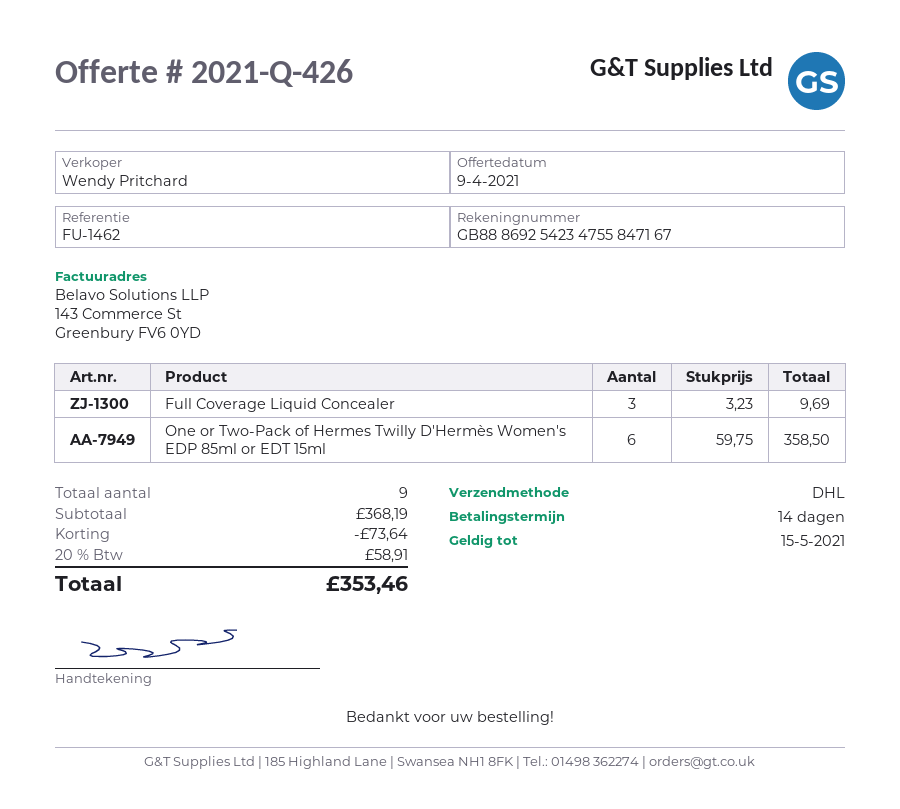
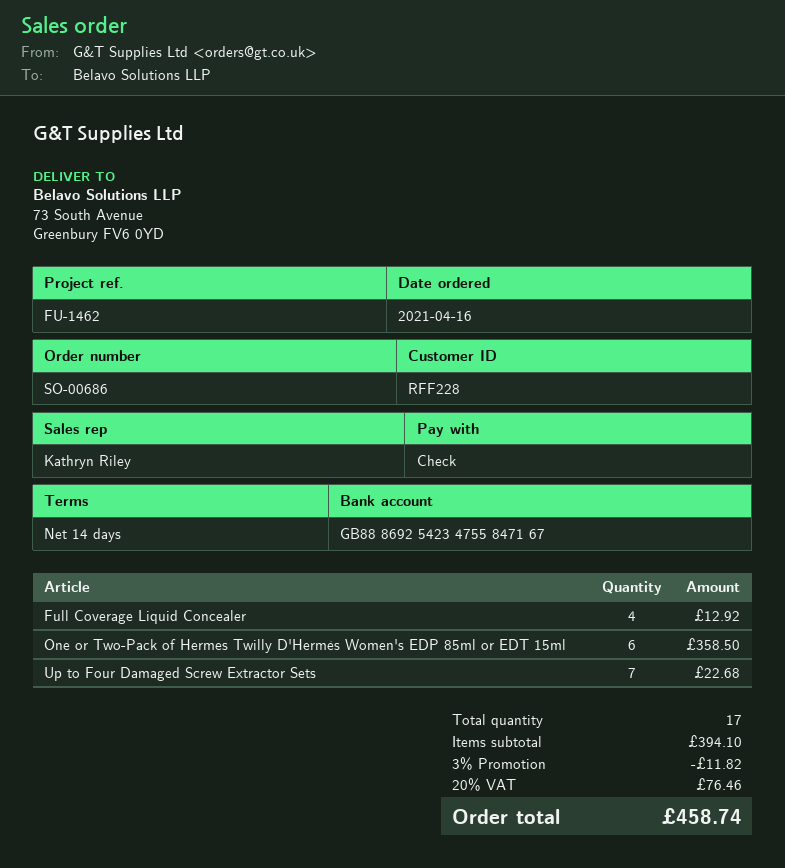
sales rep: Wendy Pritchard -> Kathryn Riley
Full Coverage Liquid Concealer: 3 for 9.69 -> 4 for 12.92
Up to Four Damaged Screw Extractor Sets: none -> 7 for 22.68
total quantity: 9 -> 17
subtotal: 368.19 -> 394.10
discount: 73.64 -> 11.82
tax: 20% = 58.91 -> 20% = 76.46
total: 353.46 -> 458.74

